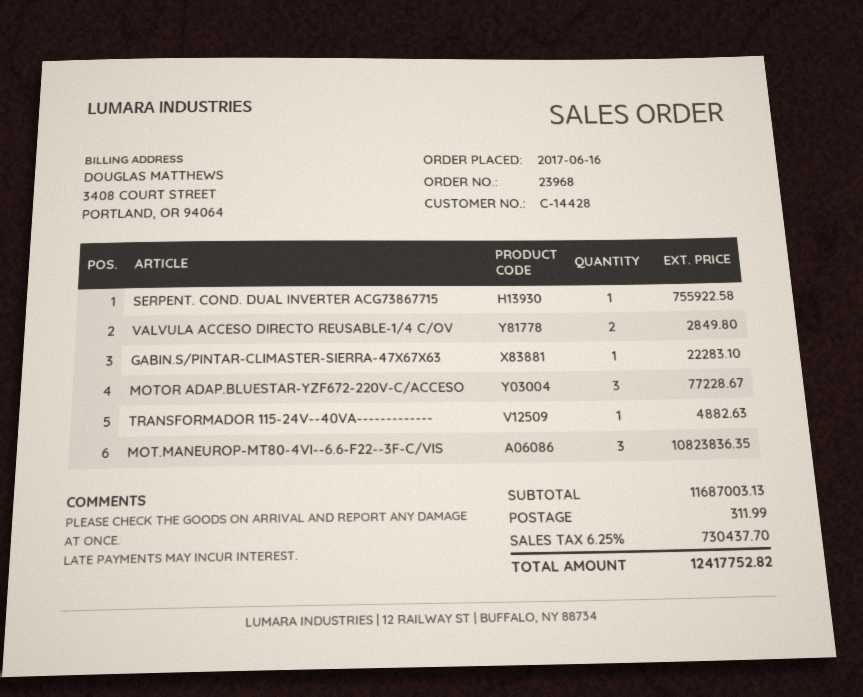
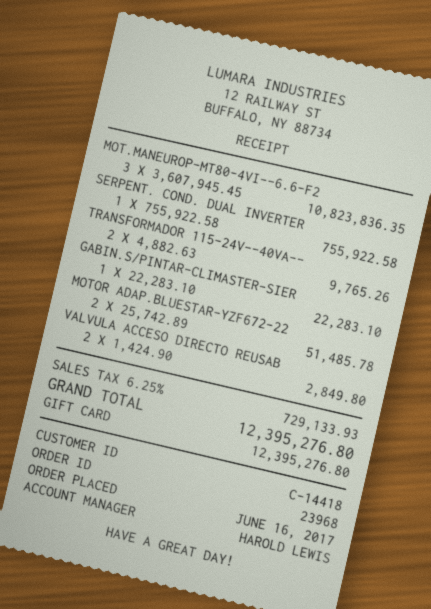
customer number: C-14428 -> C-14418
MOTOR ADAP.BLUESTAR-YZF672-220V-C/ACCESO: 3 for 77228.67 -> 2 for 51485.78
TRANSFORMADOR 115-24V--40VA-------------: 1 for 4882.63 -> 2 for 9765.26
shipping: 311.99 -> none
tax: 6.25% = 730437.70 -> 6.25% = 729133.93
total: 12417752.82 -> 12395276.80

